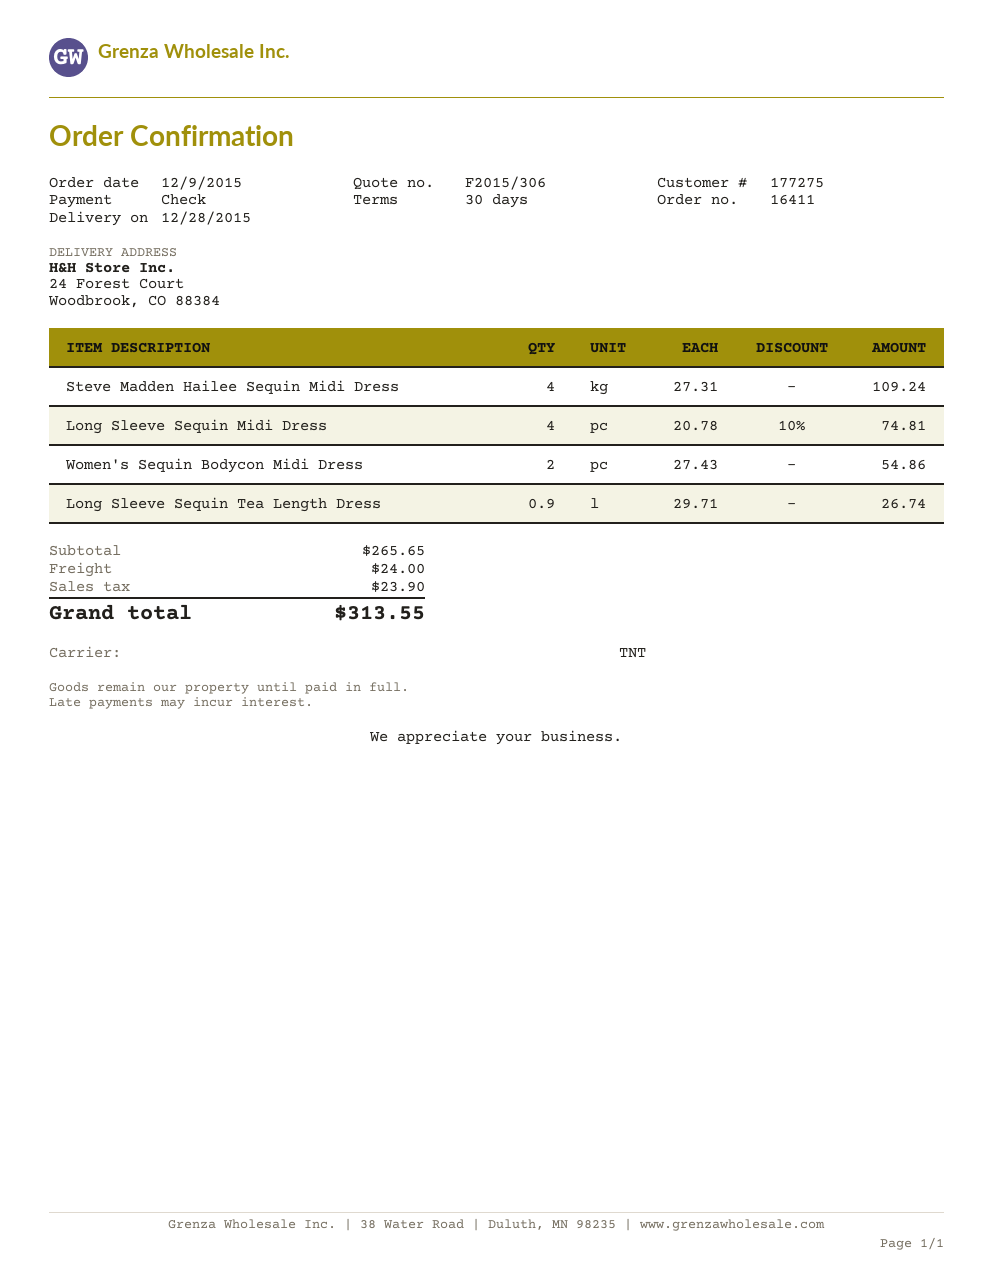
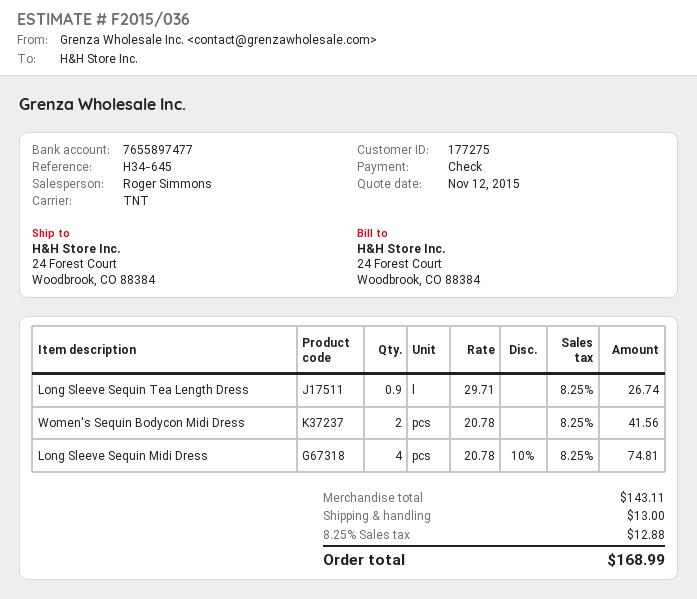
quote number: F2015/306 -> F2015/036
Steve Madden Hailee Sequin Midi Dress: 4 x 27.31 = 109.24 -> none
Women's Sequin Bodycon Midi Dress: 2 x 27.43 = 54.86 -> 2 x 20.78 = 41.56
subtotal: 265.65 -> 143.11
shipping: 24.00 -> 13.00
tax: 23.90 -> 12.88
total: 313.55 -> 168.99

